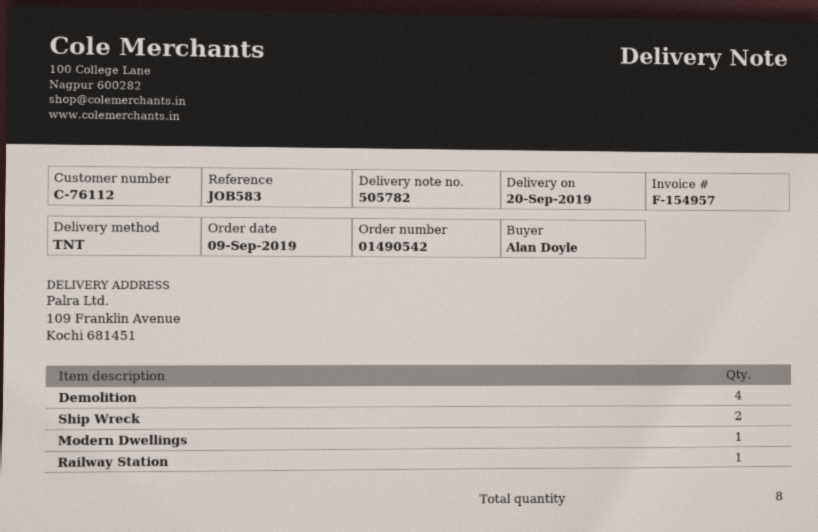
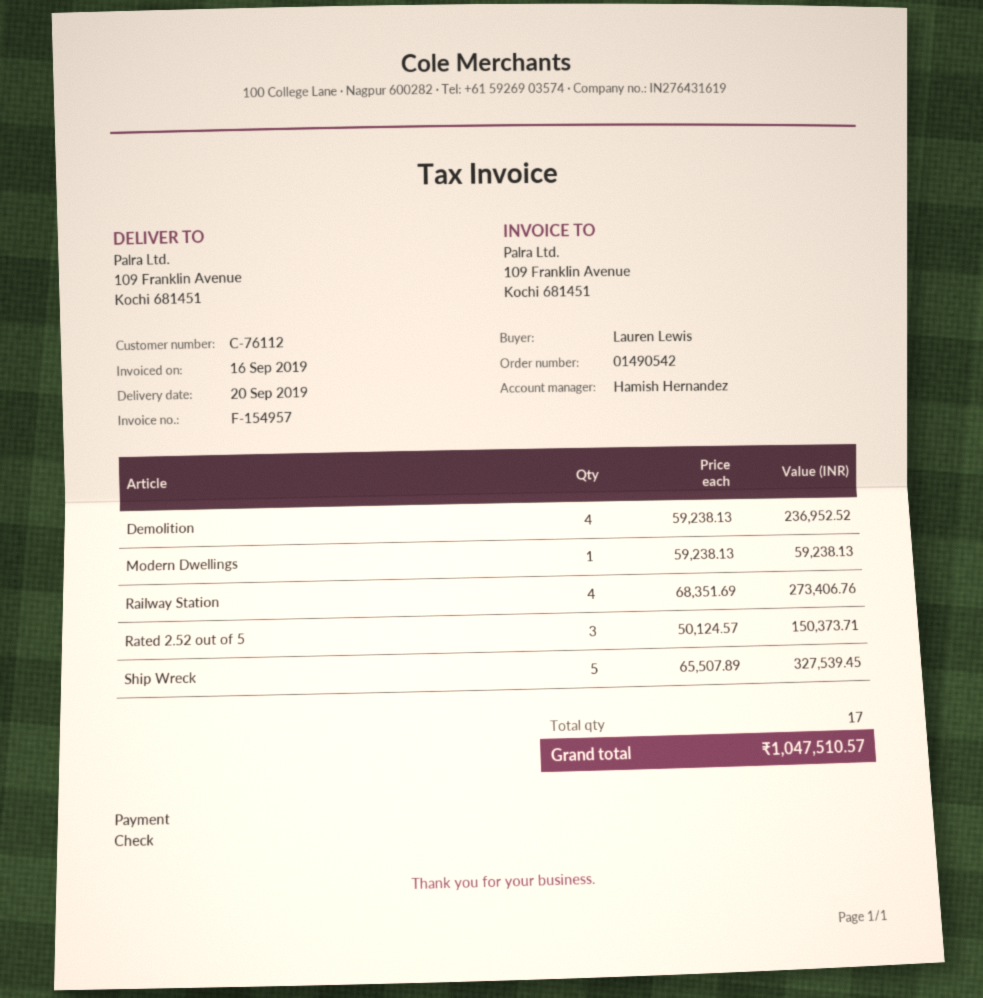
ordered by: Alan Doyle -> Lauren Lewis
Ship Wreck: 2 -> 5
Railway Station: 1 -> 4
Rated 2.52 out of 5: none -> 3
total quantity: 8 -> 17

